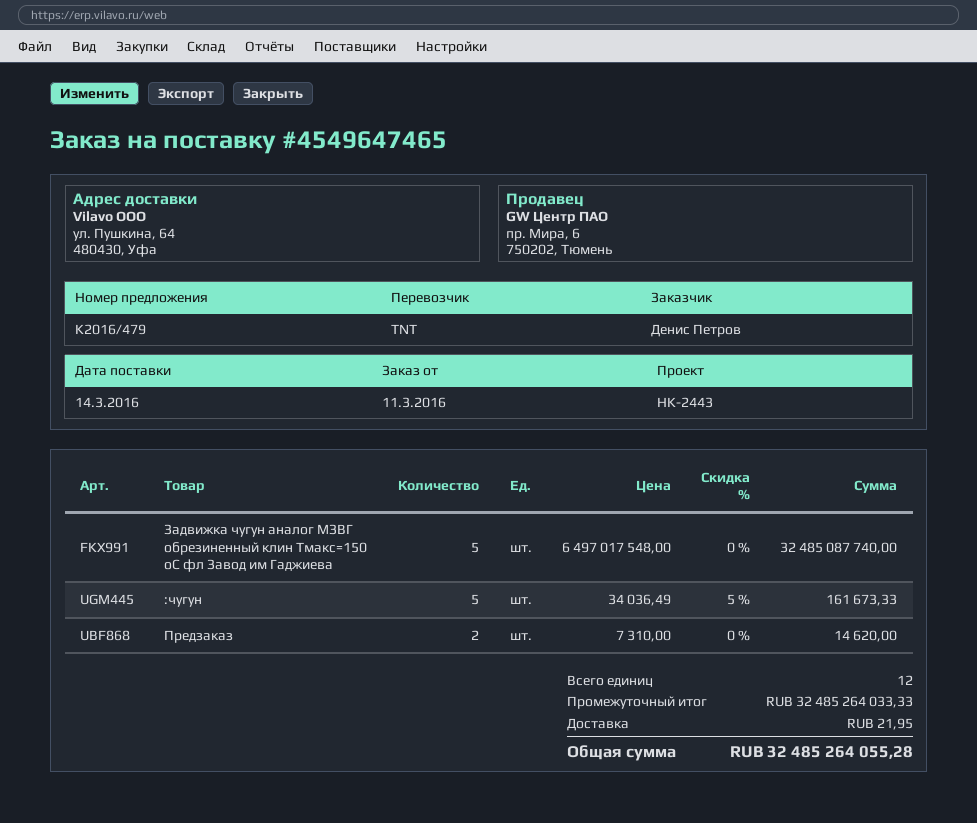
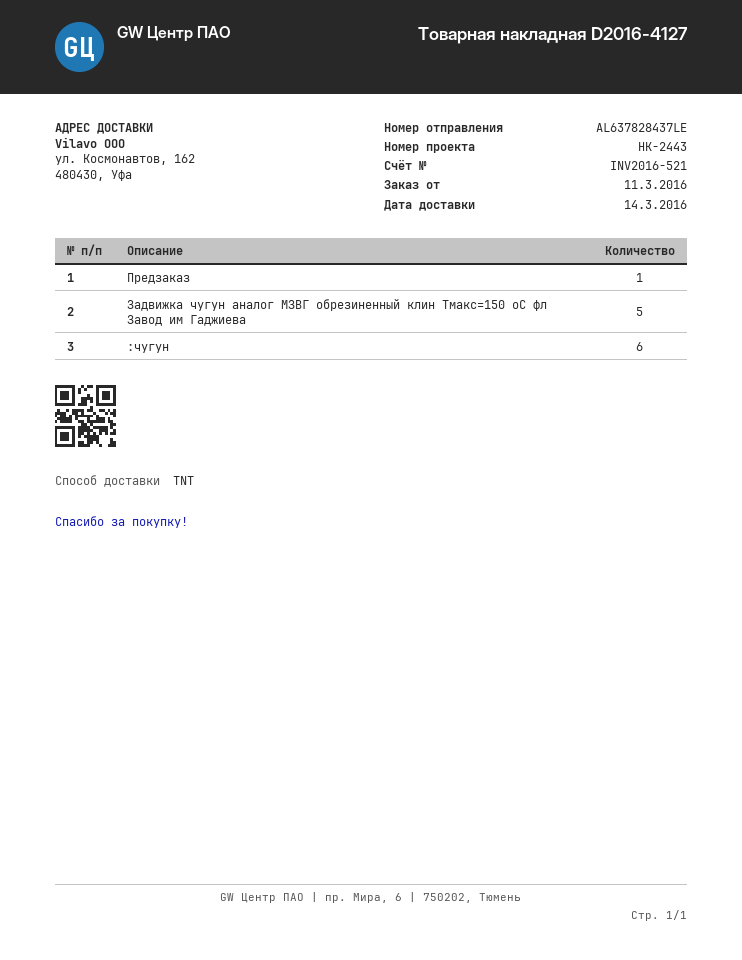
ship to: ул. Пушкина, 64, 480430, Уфа -> ул. Космонавтов, 162, 480430, Уфа
:чугун: 5 -> 6
Предзаказ: 2 -> 1

